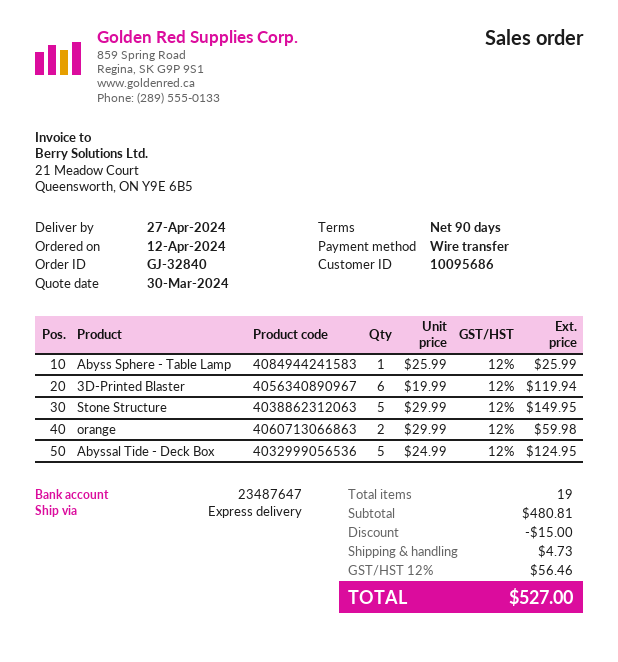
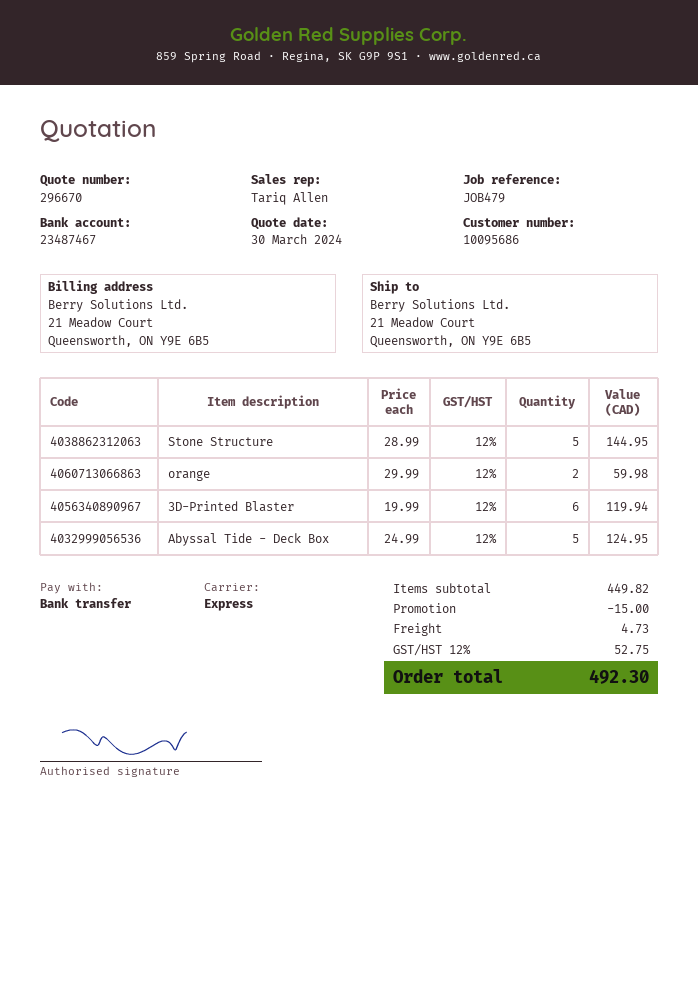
bank account: 23487647 -> 23487467
Abyss Sphere - Table Lamp: 1 x 25.99 = 25.99 -> none
Stone Structure: 5 x 29.99 = 149.95 -> 5 x 28.99 = 144.95
subtotal: 480.81 -> 449.82
tax: 12% = 56.46 -> 12% = 52.75
total: 527.00 -> 492.30

